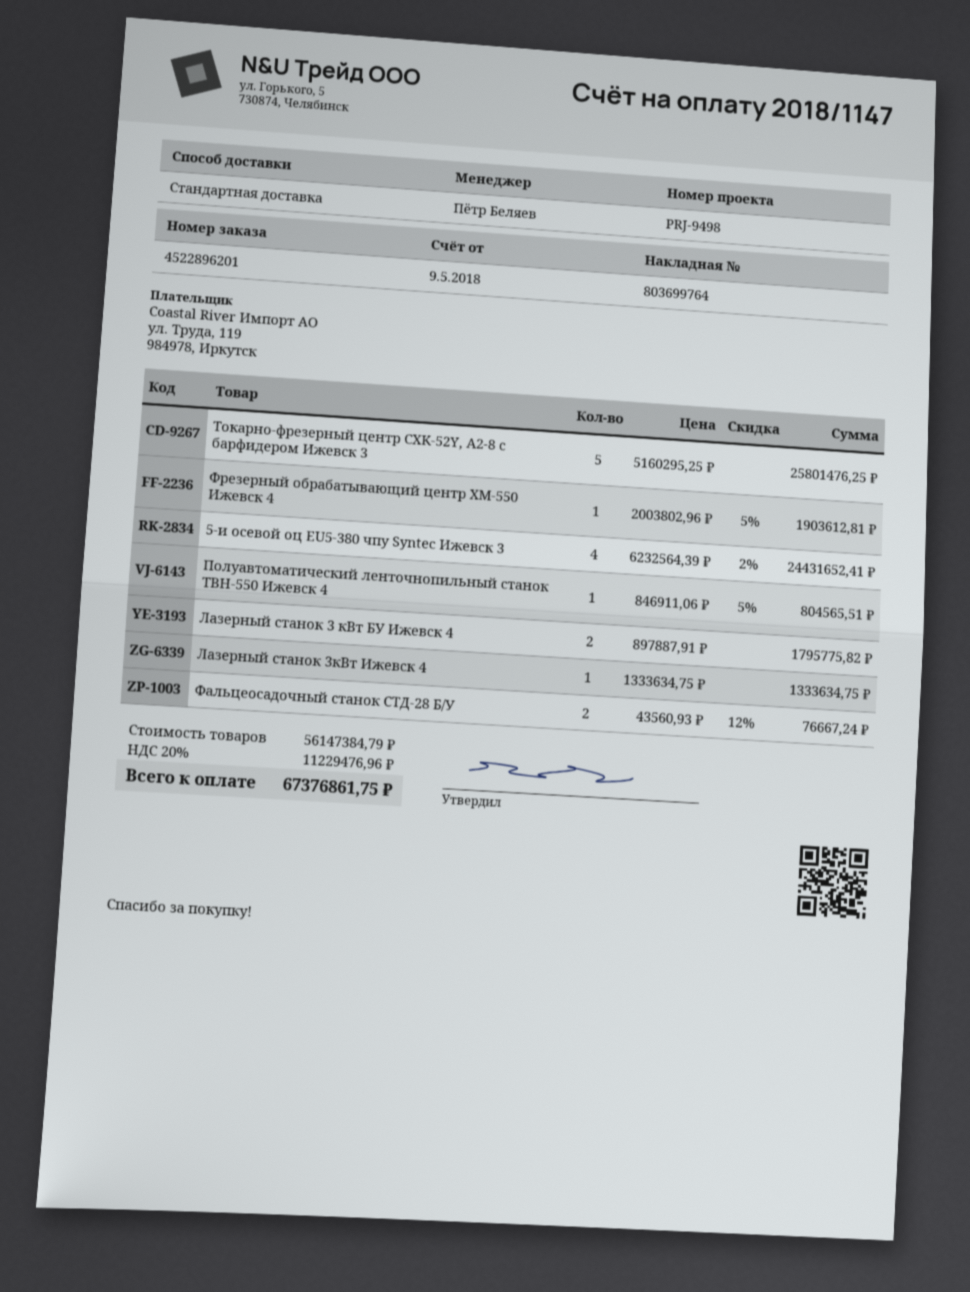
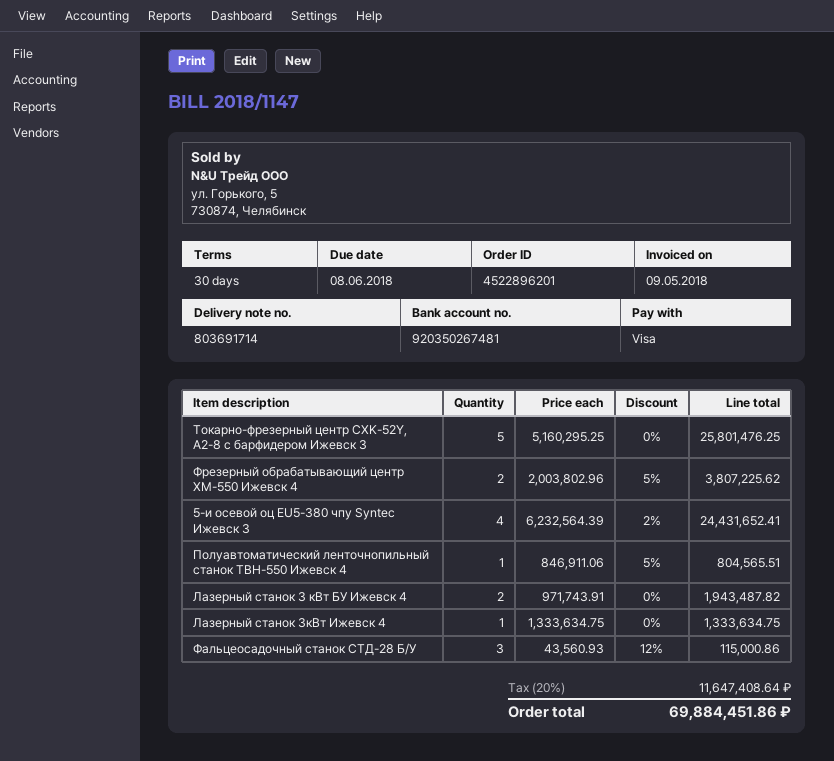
delivery note number: 803699764 -> 803691714
Фрезерный обрабатывающий центр XM-550 Ижевск 4: 1 x 2003802.96 - 5% = 1903612.81 -> 2 x 2003802.96 - 5% = 3807225.62
Лазерный станок 3 кВт БУ Ижевск 4: 2 x 897887.91 = 1795775.82 -> 2 x 971743.91 = 1943487.82
Фальцеосадочный станок СТД-28 Б/У: 2 x 43560.93 - 12% = 76667.24 -> 3 x 43560.93 - 12% = 115000.86
tax: 20% = 11229476.96 -> 20% = 11647408.64
total: 67376861.75 -> 69884451.86

